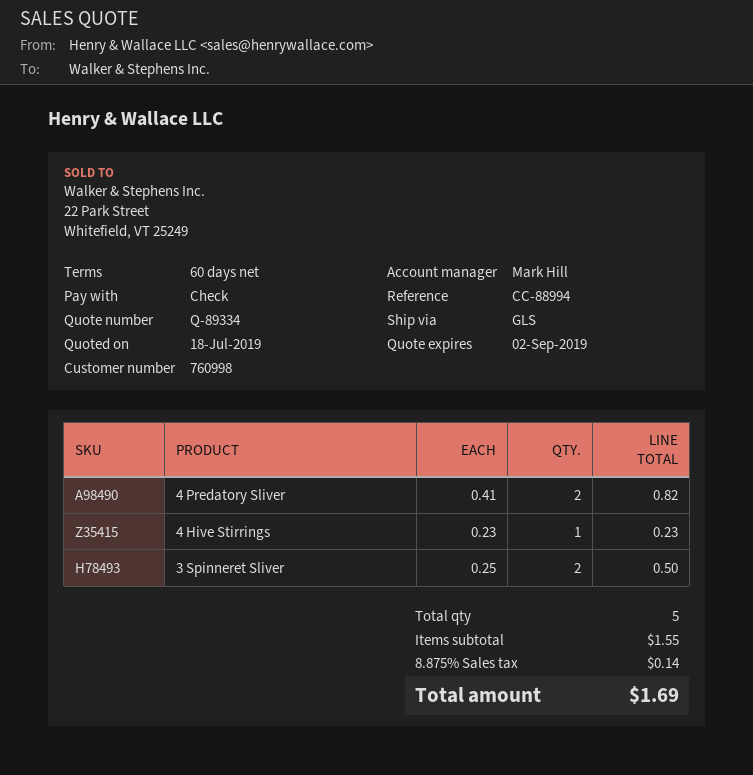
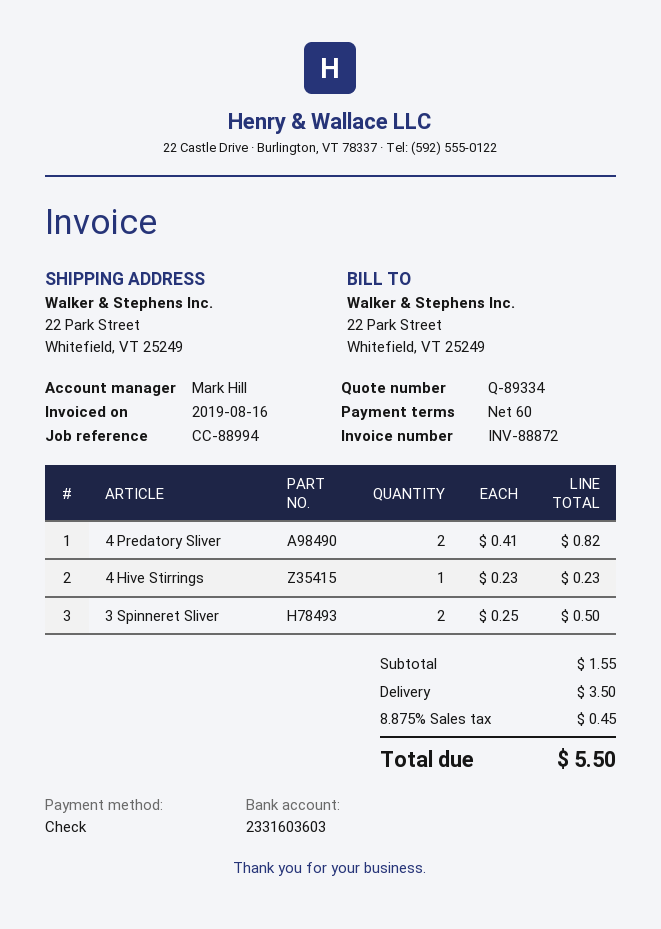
shipping: none -> 3.50
tax: 8.875% = 0.14 -> 8.875% = 0.45
total: 1.69 -> 5.50

